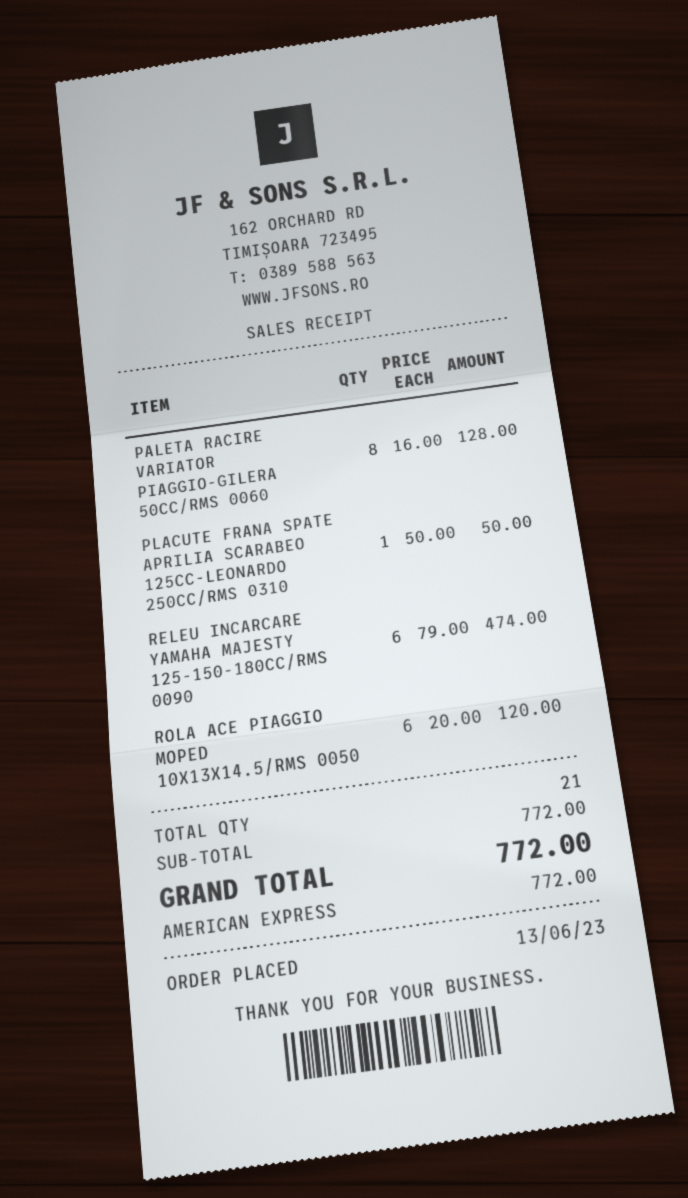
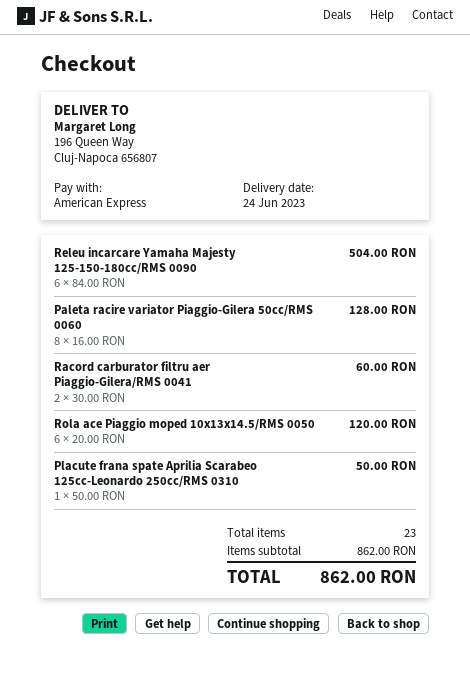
RELEU INCARCARE YAMAHA MAJESTY 125-150-180CC/RMS 0090: 6 x 79.00 = 474.00 -> 6 x 84.00 = 504.00
Racord carburator filtru aer Piaggio-Gilera/RMS 0041: none -> 2 x 30.00 = 60.00
total quantity: 21 -> 23
subtotal: 772.00 -> 862.00
total: 772.00 -> 862.00

